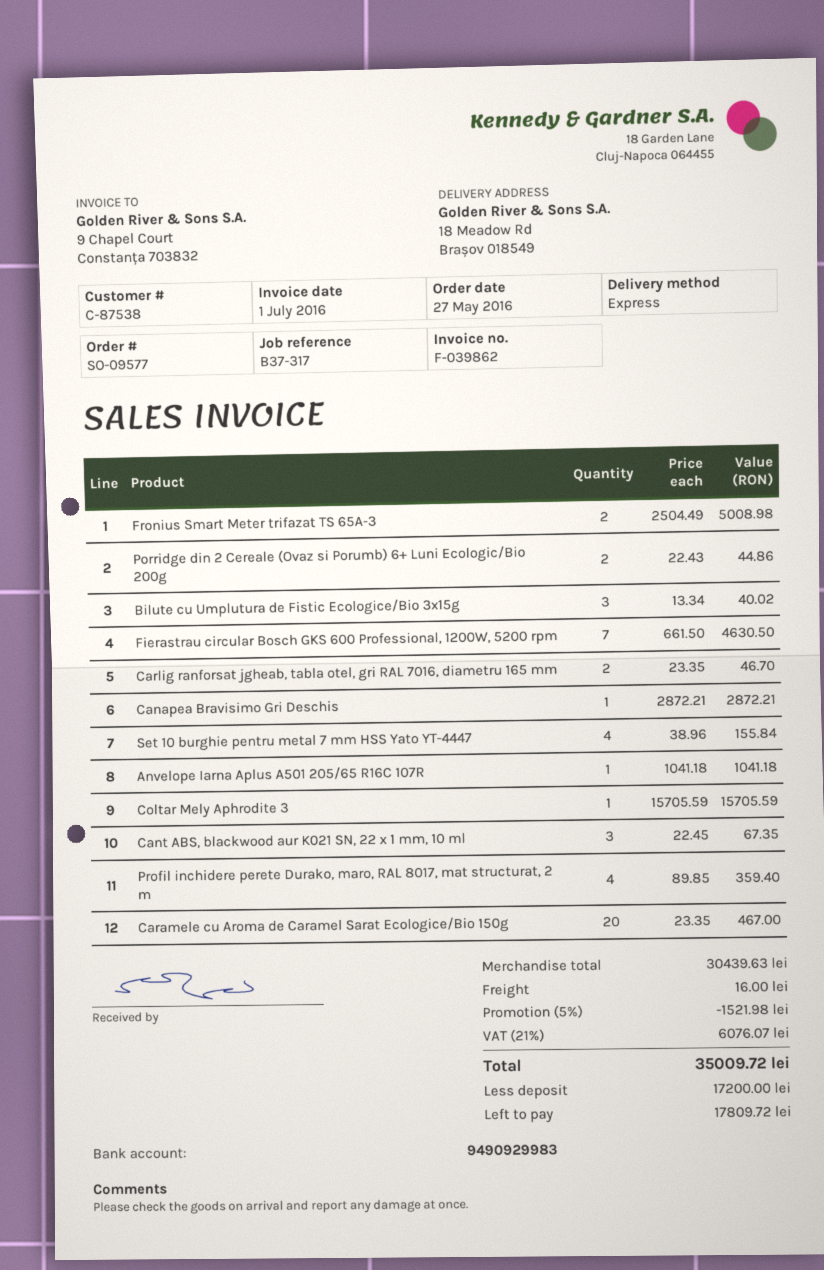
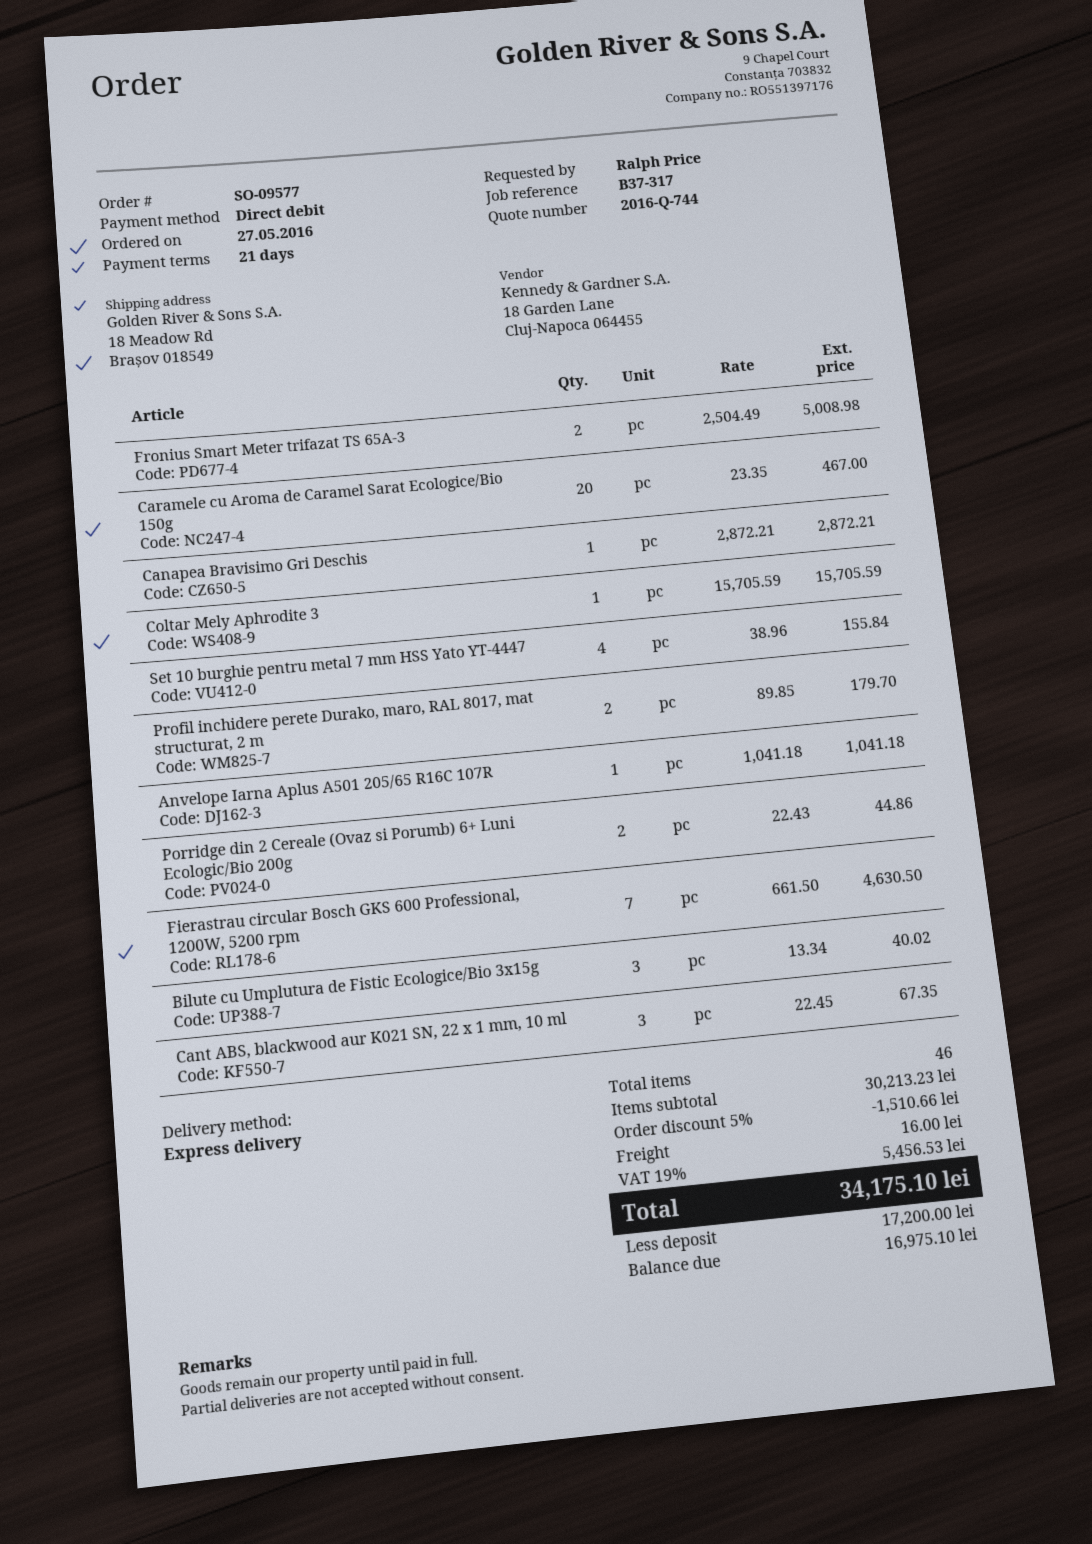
Carlig ranforsat jgheab, tabla otel, gri RAL 7016, diametru 165 mm: 2 x 23.35 = 46.70 -> none
Profil inchidere perete Durako, maro, RAL 8017, mat structurat, 2 m: 4 x 89.85 = 359.40 -> 2 x 89.85 = 179.70
subtotal: 30439.63 -> 30213.23
discount: 5% = 1521.98 -> 5% = 1510.66
tax: 21% = 6076.07 -> 19% = 5456.53
total: 35009.72 -> 34175.10
balance: 17809.72 -> 16975.10

